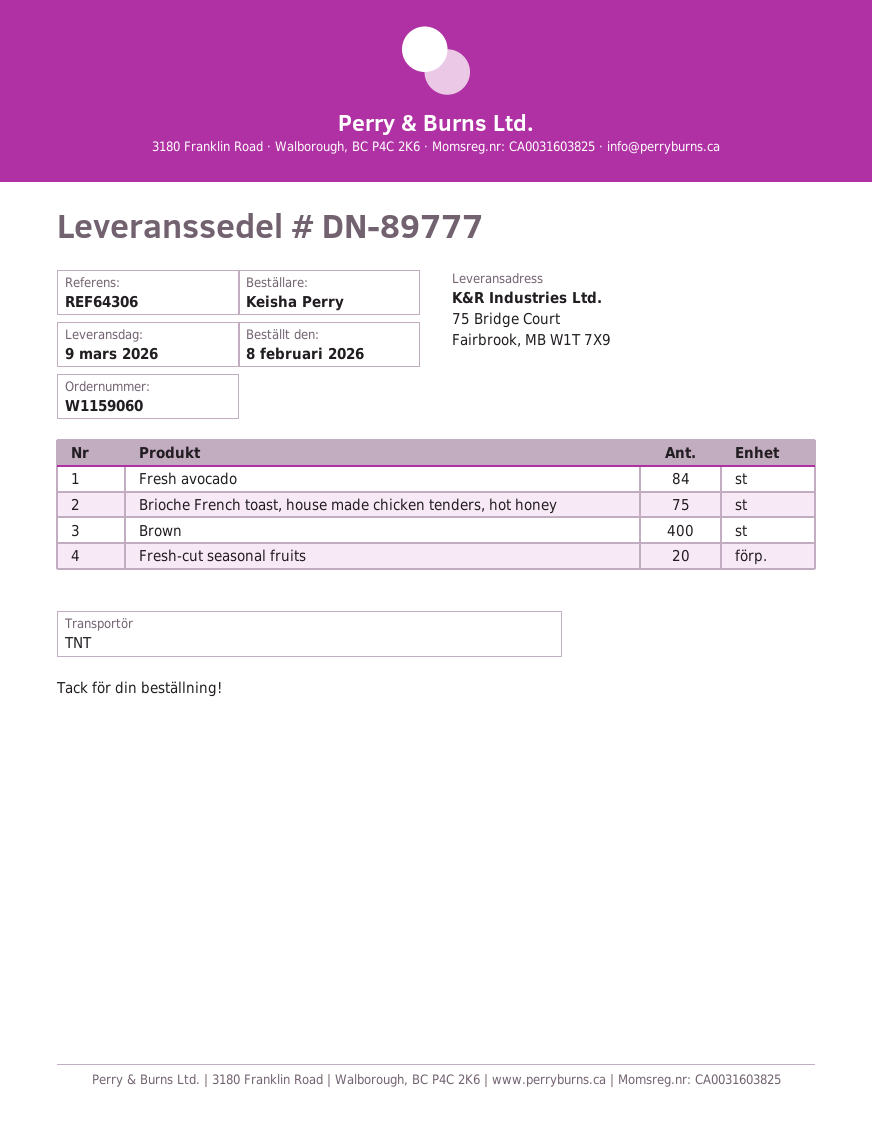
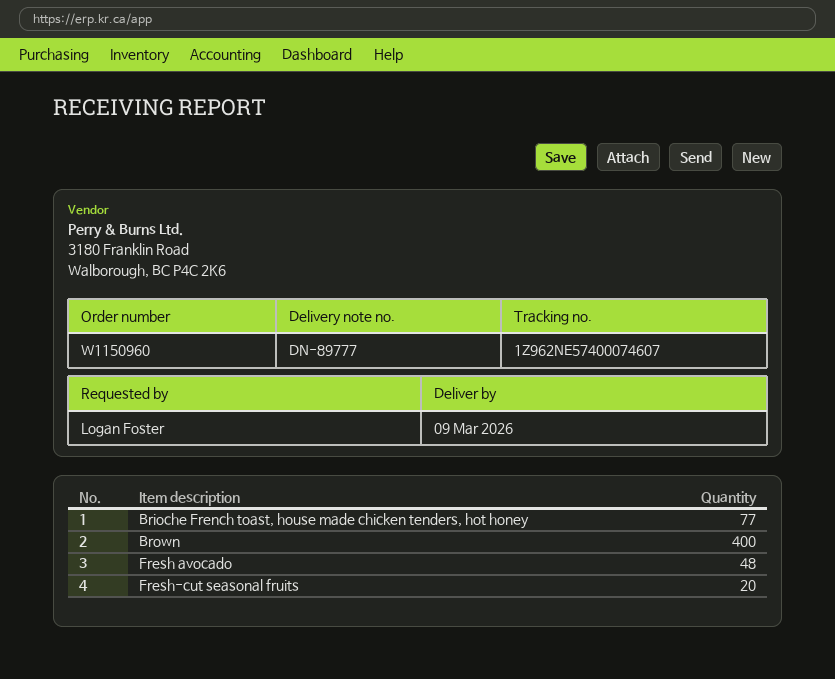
order number: W1159060 -> W1150960
ordered by: Keisha Perry -> Logan Foster
Fresh avocado: 84 -> 48
Brioche French toast, house made chicken tenders, hot honey: 75 -> 77

